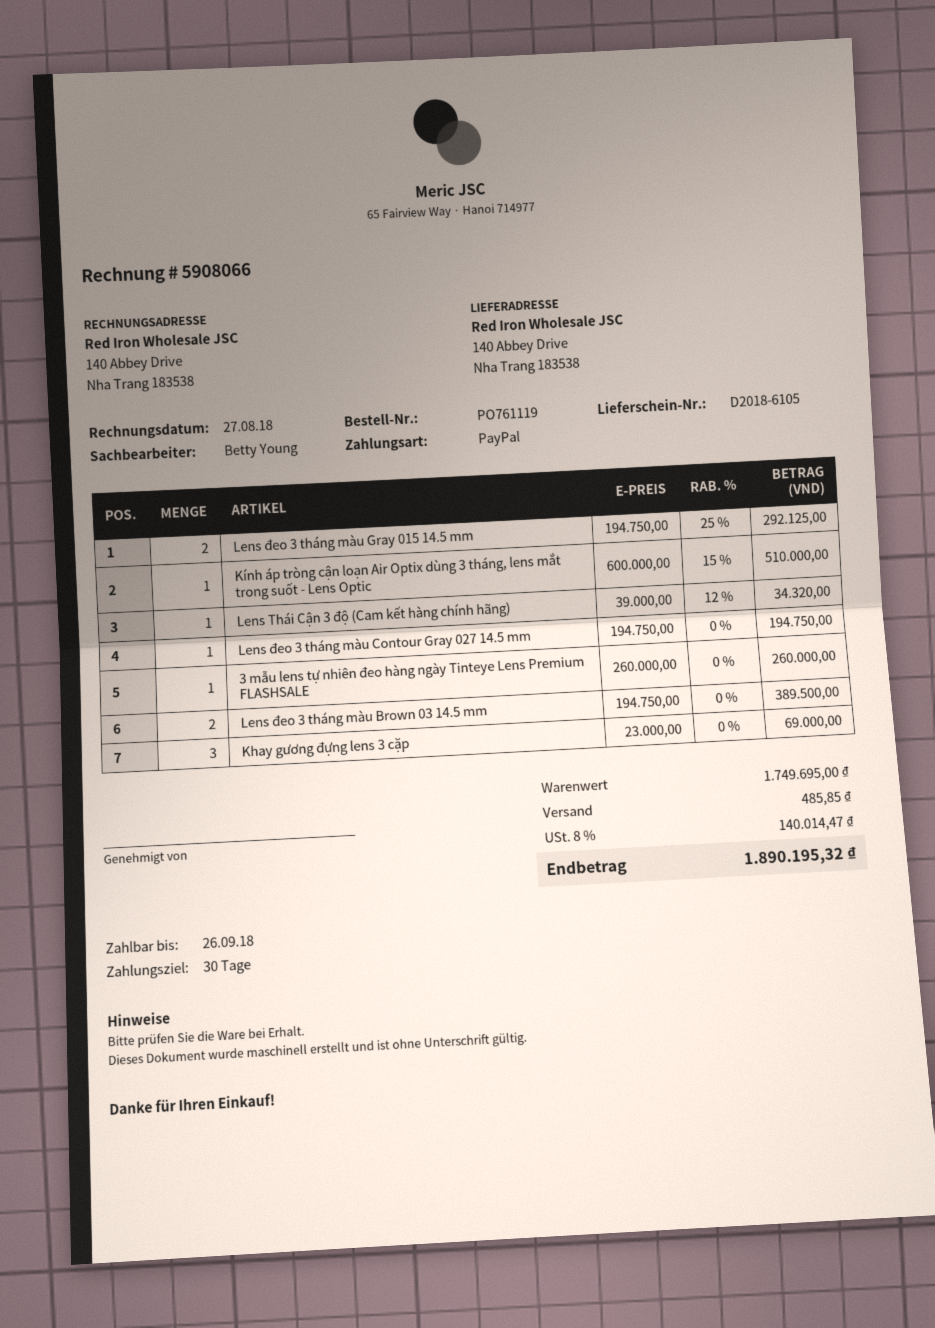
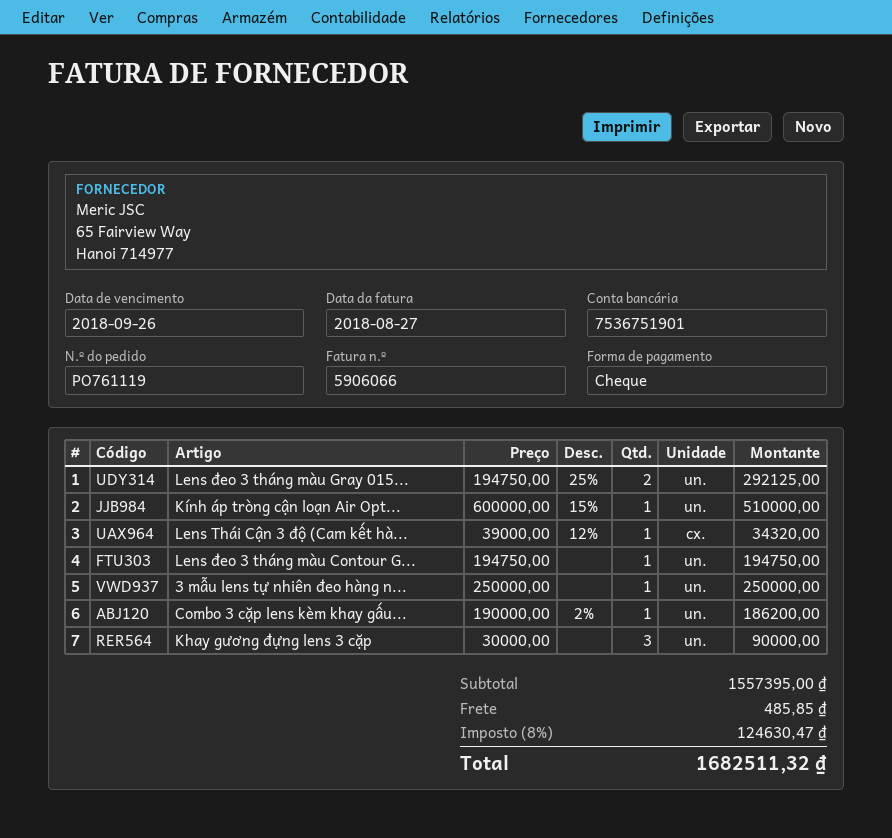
invoice number: 5908066 -> 5906066
payment method: PayPal -> cheque
3 mẫu lens tự nhiên đeo hàng ngày Tinteye Lens Premium FLASHSALE: 1 x 260000.00 = 260000.00 -> 1 x 250000.00 = 250000.00
Lens đeo 3 tháng màu Brown 03 14.5 mm: 2 x 194750.00 = 389500.00 -> none
Khay gương đựng lens 3 cặp: 3 x 23000.00 = 69000.00 -> 3 x 30000.00 = 90000.00
Combo 3 cặp lens kèm khay gấu...: none -> 1 x 190000.00 - 2% = 186200.00
subtotal: 1749695.00 -> 1557395.00
tax: 8% = 140014.47 -> 8% = 124630.47
total: 1890195.32 -> 1682511.32

